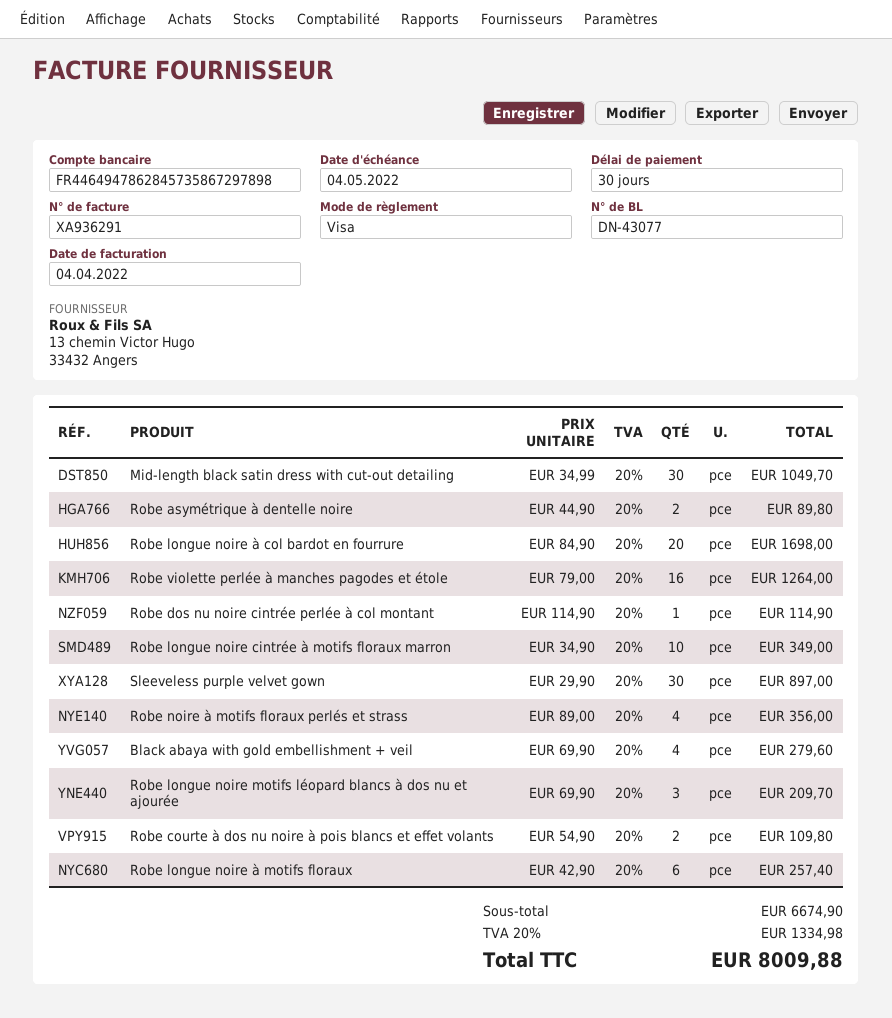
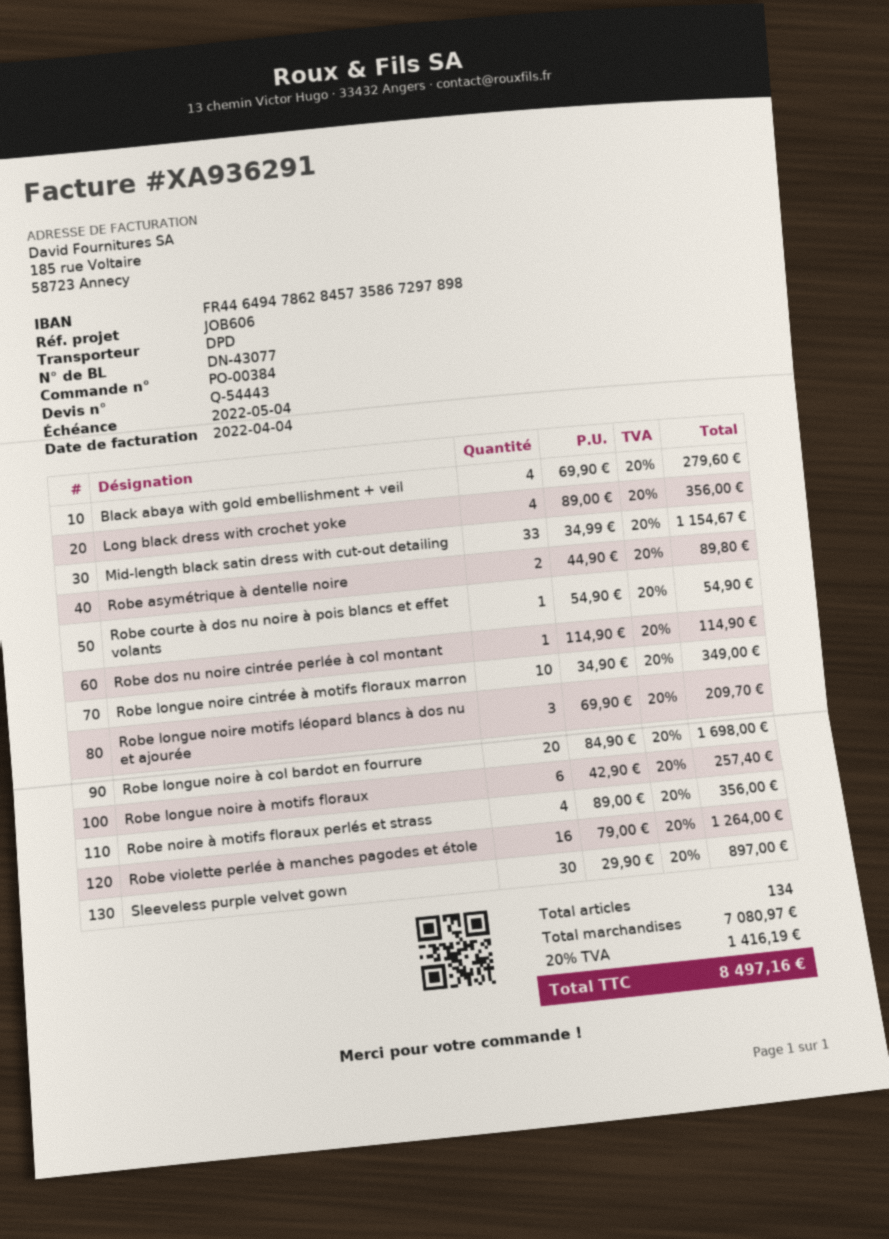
Mid-length black satin dress with cut-out detailing: 30 x 34.99 = 1049.70 -> 33 x 34.99 = 1154.67
Robe courte à dos nu noire à pois blancs et effet volants: 2 x 54.90 = 109.80 -> 1 x 54.90 = 54.90
Long black dress with crochet yoke: none -> 4 x 89.00 = 356.00
subtotal: 6674.90 -> 7080.97
tax: 20% = 1334.98 -> 20% = 1416.19
total: 8009.88 -> 8497.16

